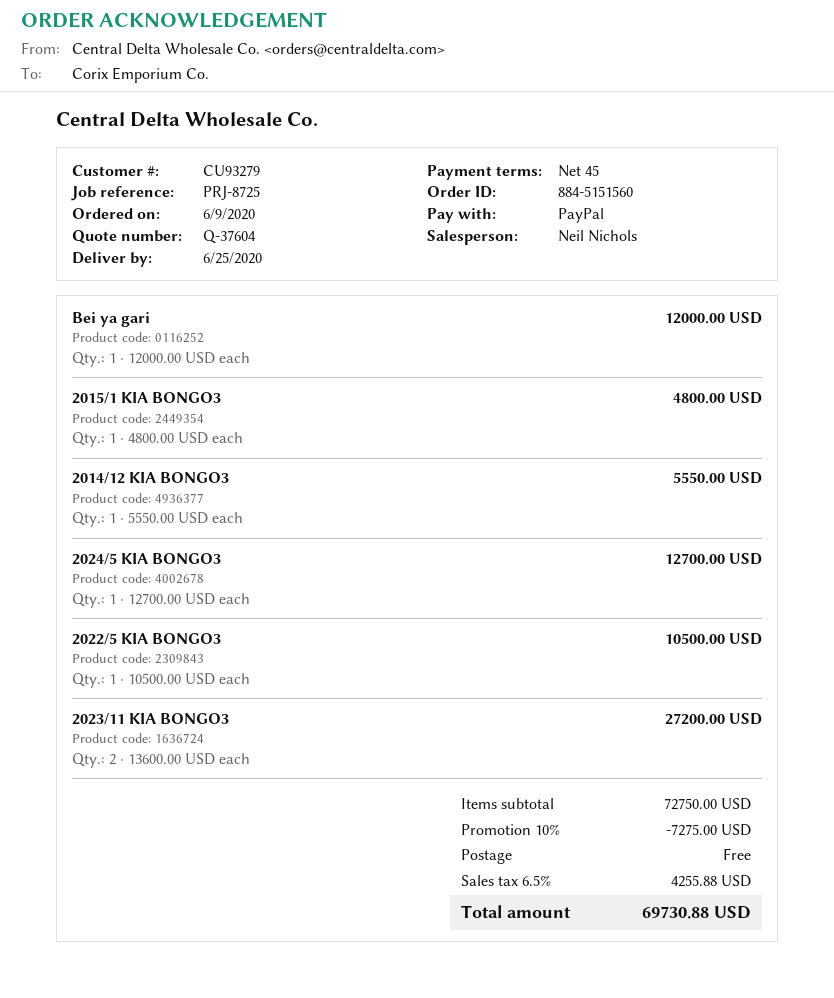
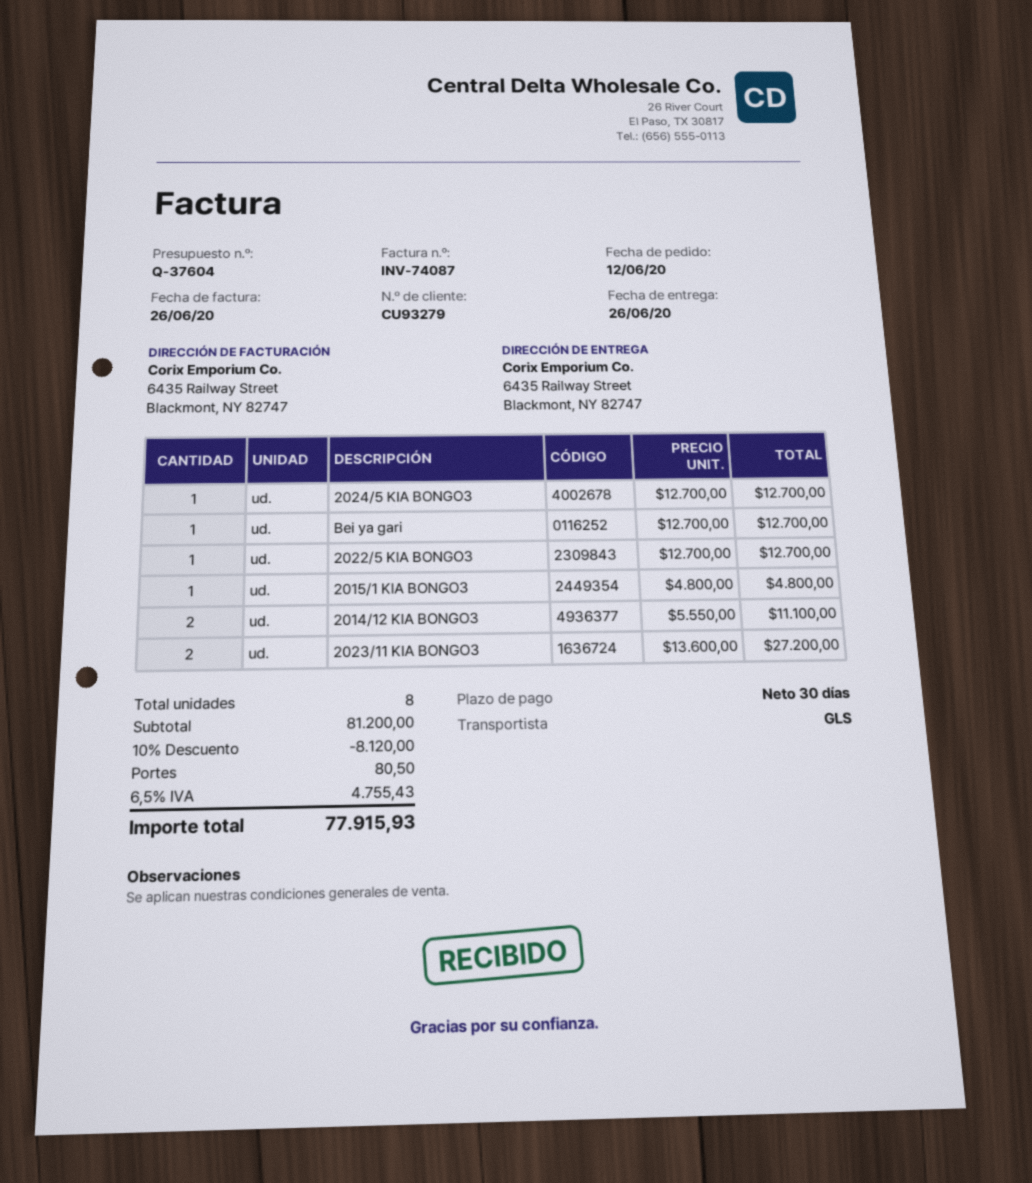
order date: 2020-06-09 -> 2020-06-12
delivery date: 2020-06-25 -> 2020-06-26
payment terms: 45 days -> 30 days
Bei ya gari: 1 x 12000.00 = 12000.00 -> 1 x 12700.00 = 12700.00
2014/12 KIA BONGO3: 1 x 5550.00 = 5550.00 -> 2 x 5550.00 = 11100.00
2022/5 KIA BONGO3: 1 x 10500.00 = 10500.00 -> 1 x 12700.00 = 12700.00
subtotal: 72750.00 -> 81200.00
discount: 10% = 7275.00 -> 10% = 8120.00
shipping: 0.00 -> 80.50
tax: 6.5% = 4255.88 -> 6.5% = 4755.43
total: 69730.88 -> 77915.93

